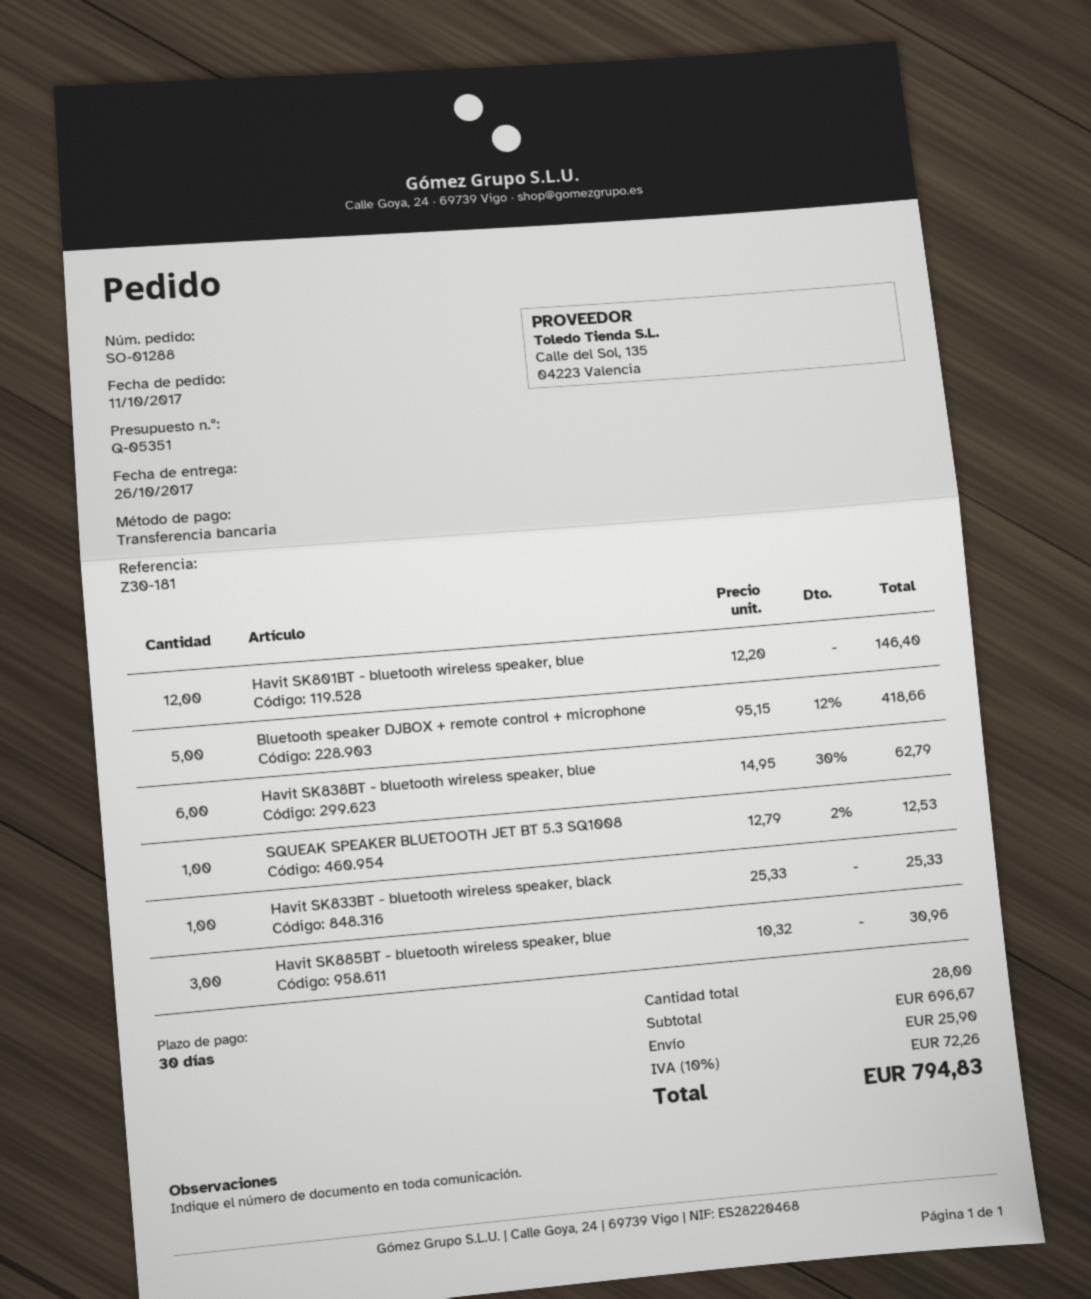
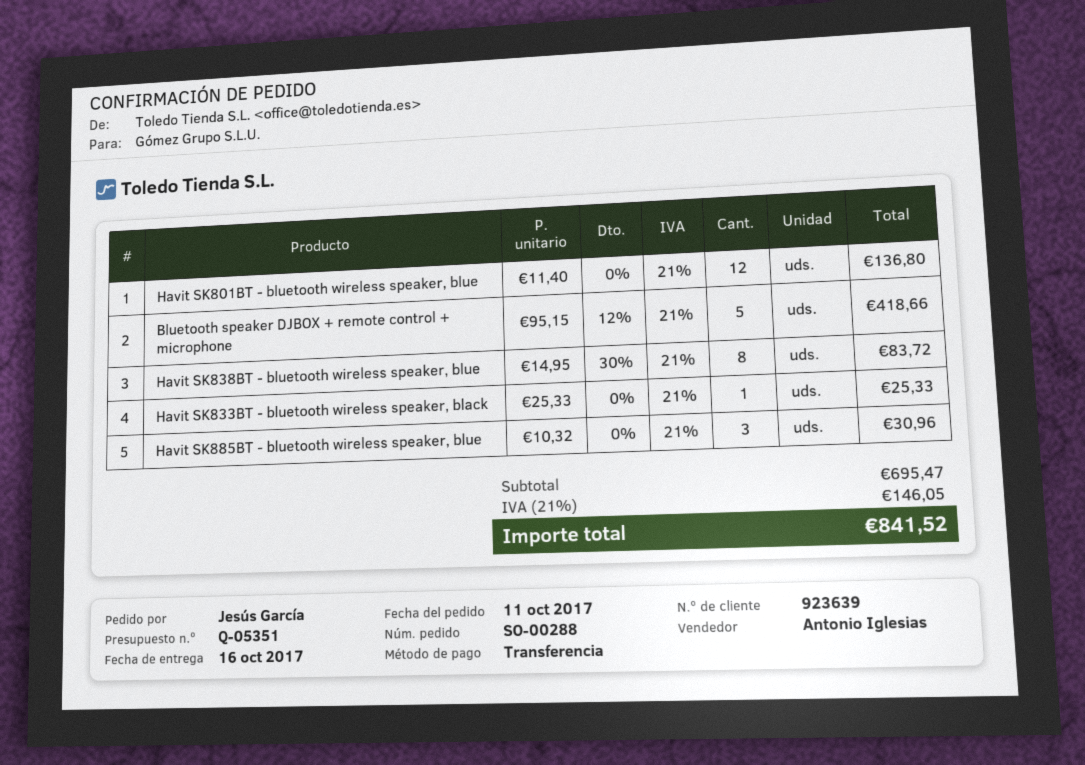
order number: SO-01288 -> SO-00288
delivery date: 2017-10-26 -> 2017-10-16
Havit SK801BT - bluetooth wireless speaker, blue: 12 x 12.20 = 146.40 -> 12 x 11.40 = 136.80
Havit SK838BT - bluetooth wireless speaker, blue: 6 x 14.95 - 30% = 62.79 -> 8 x 14.95 - 30% = 83.72
SQUEAK SPEAKER BLUETOOTH JET BT 5.3 SQ1008: 1 x 12.79 - 2% = 12.53 -> none
subtotal: 696.67 -> 695.47
shipping: 25.90 -> none
tax: 10% = 72.26 -> 21% = 146.05
total: 794.83 -> 841.52

